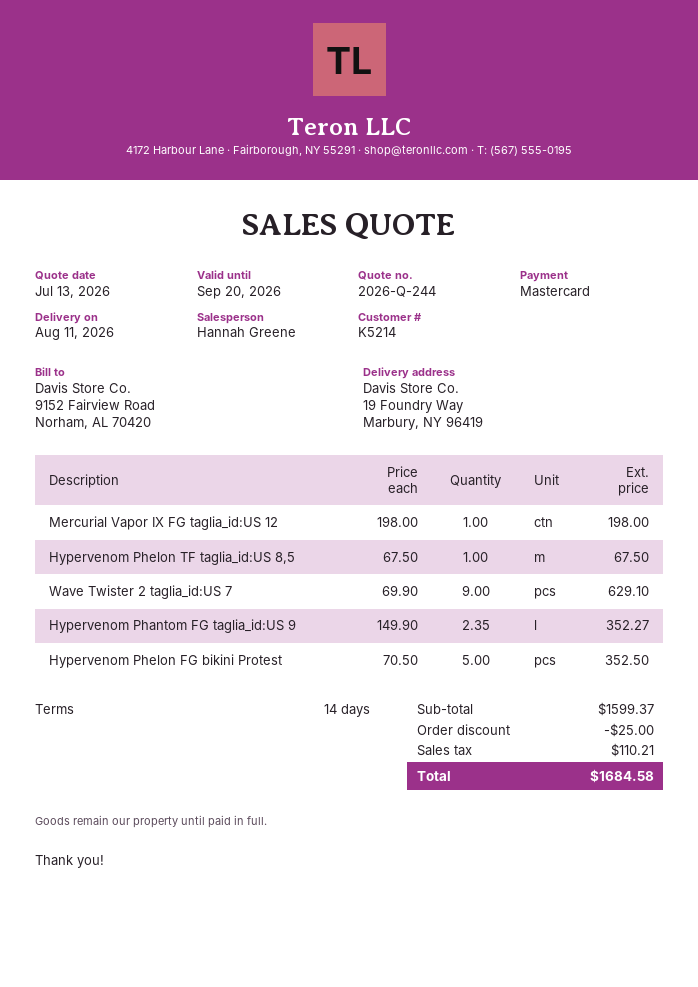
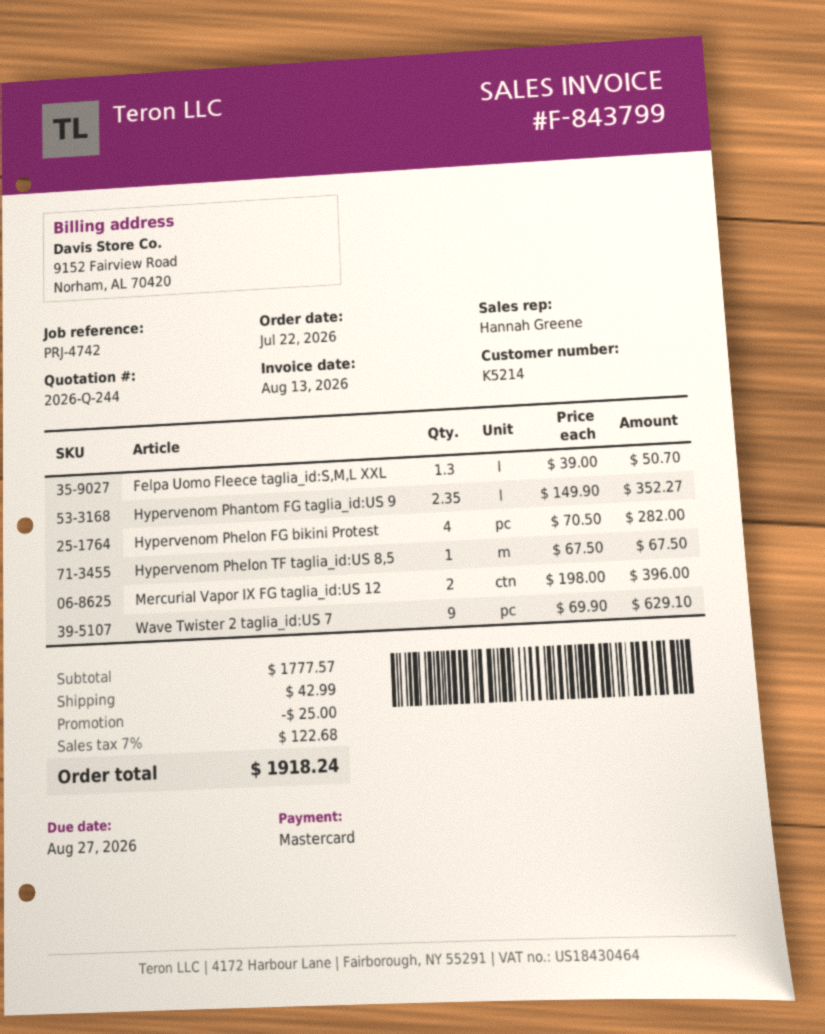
Mercurial Vapor IX FG taglia_id:US 12: 1 x 198.00 = 198.00 -> 2 x 198.00 = 396.00
Hypervenom Phelon FG bikini Protest: 5 x 70.50 = 352.50 -> 4 x 70.50 = 282.00
Felpa Uomo Fleece taglia_id:S,M,L XXL: none -> 1.3 x 39.00 = 50.70
subtotal: 1599.37 -> 1777.57
shipping: none -> 42.99
tax: 110.21 -> 122.68
total: 1684.58 -> 1918.24

